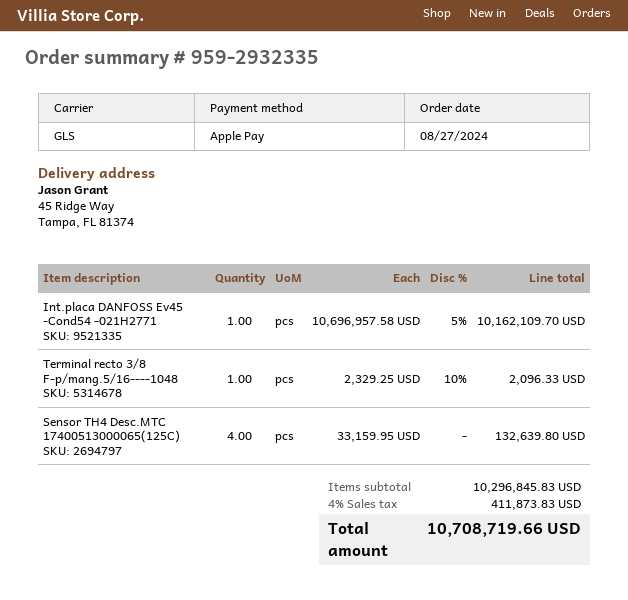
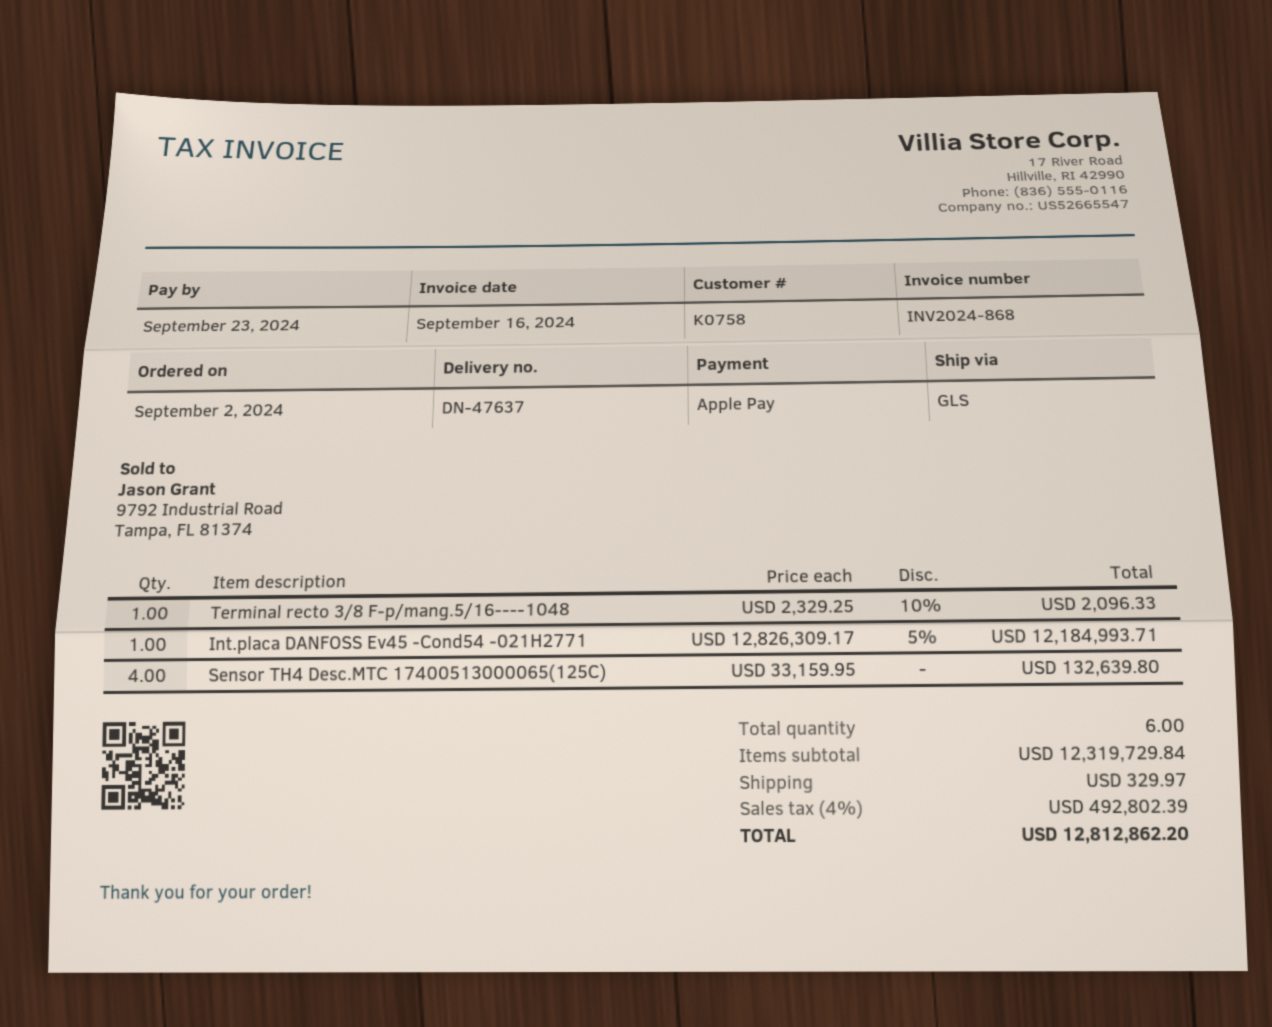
order date: 2024-08-27 -> 2024-09-02
Int.placa DANFOSS Ev45 -Cond54 -021H2771: 1 x 10696957.58 - 5% = 10162109.70 -> 1 x 12826309.17 - 5% = 12184993.71
subtotal: 10296845.83 -> 12319729.84
shipping: none -> 329.97
tax: 4% = 411873.83 -> 4% = 492802.39
total: 10708719.66 -> 12812862.20

